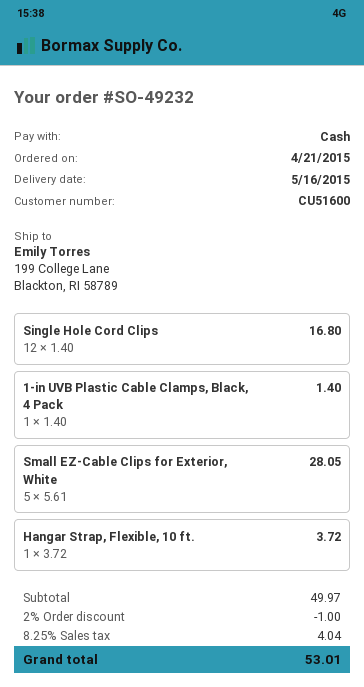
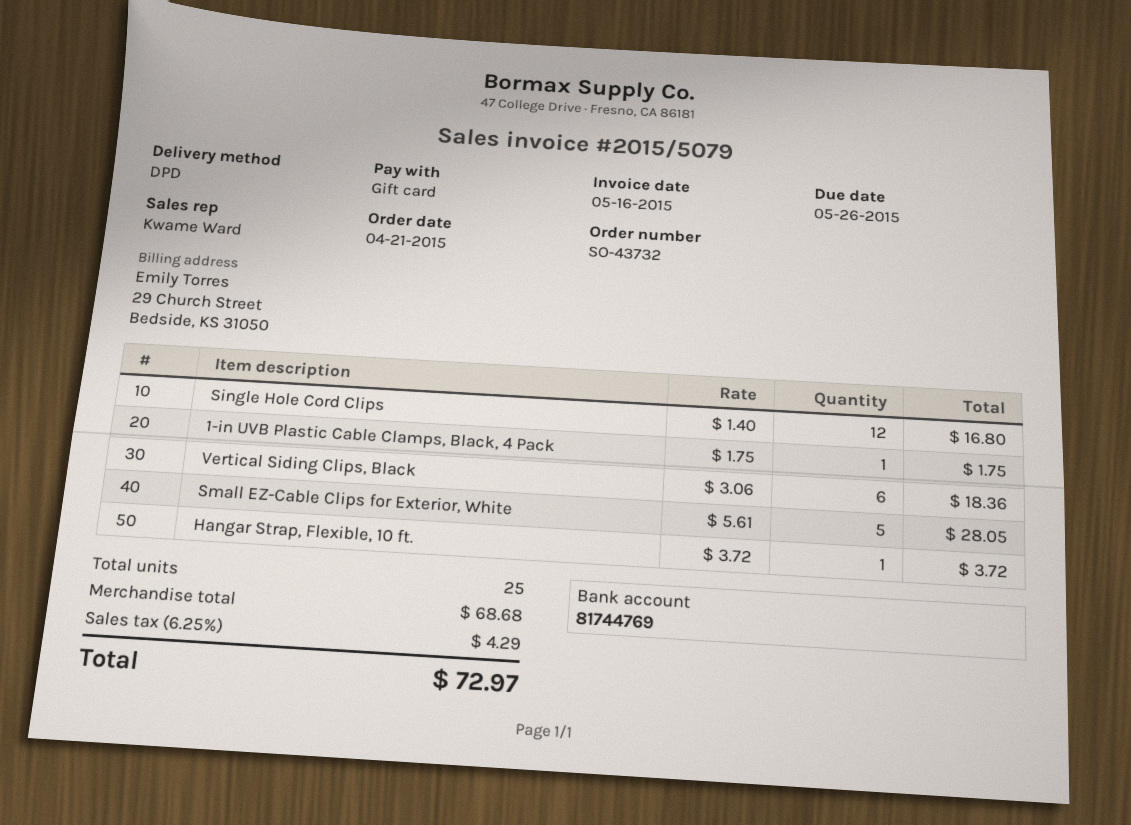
order number: SO-49232 -> SO-43732
payment method: cash -> gift card
1-in UVB Plastic Cable Clamps, Black, 4 Pack: 1 x 1.40 = 1.40 -> 1 x 1.75 = 1.75
Vertical Siding Clips, Black: none -> 6 x 3.06 = 18.36
subtotal: 49.97 -> 68.68
discount: 2% = 1.00 -> none
tax: 8.25% = 4.04 -> 6.25% = 4.29
total: 53.01 -> 72.97

